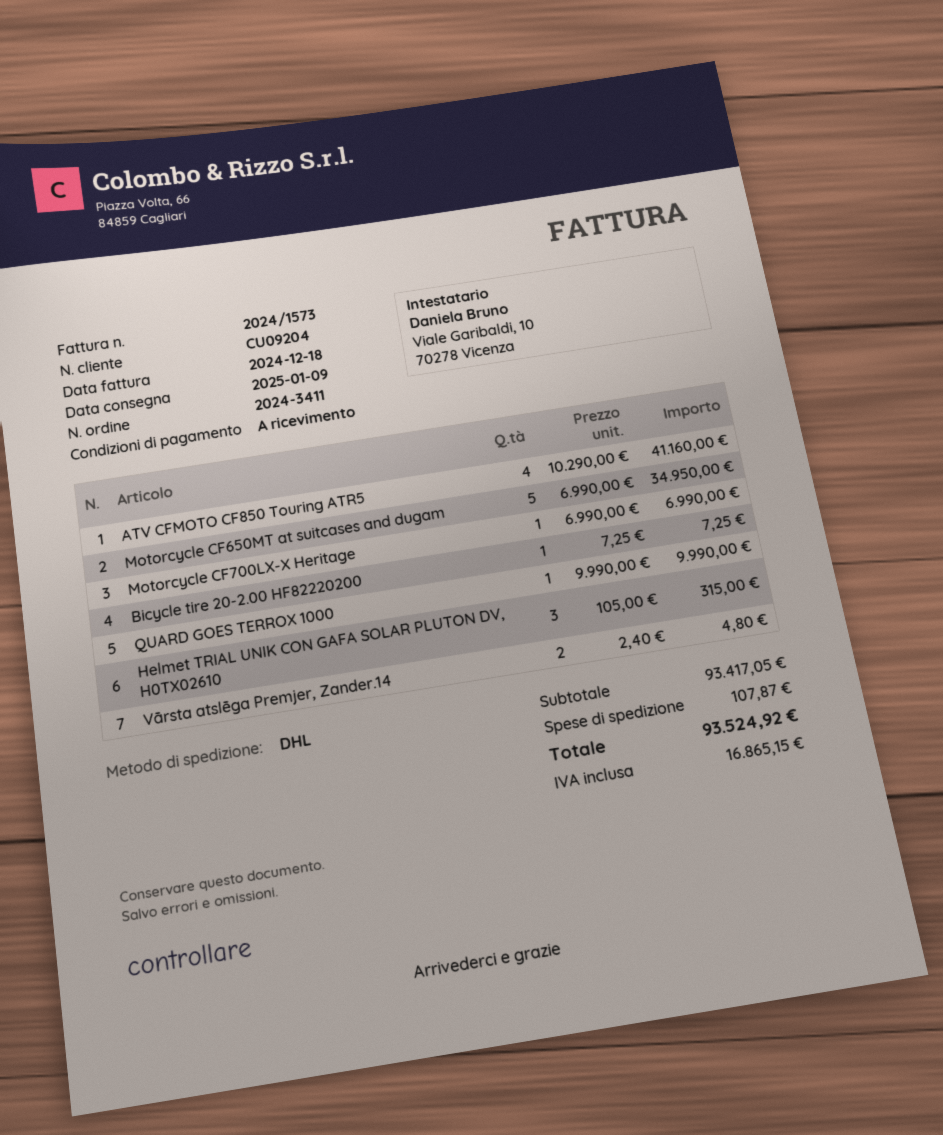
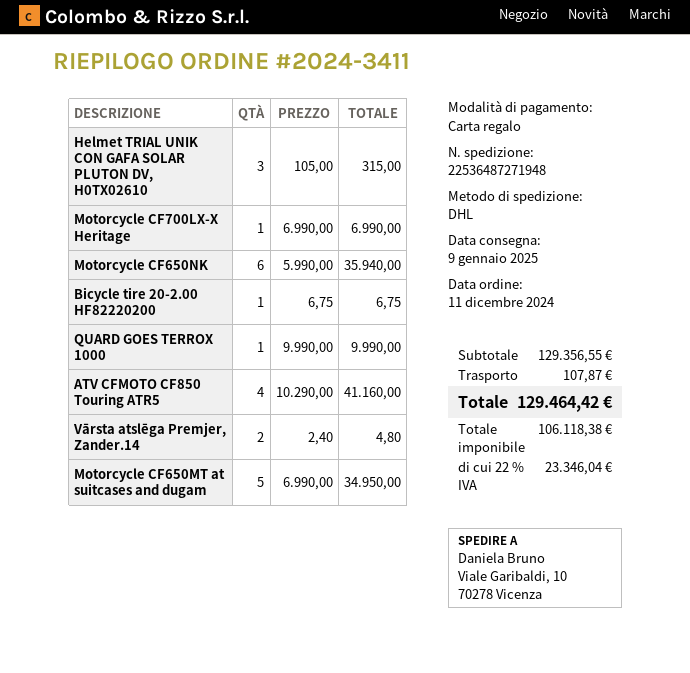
Bicycle tire 20-2.00 HF82220200: 1 x 7.25 = 7.25 -> 1 x 6.75 = 6.75
Motorcycle CF650NK: none -> 6 x 5990.00 = 35940.00
subtotal: 93417.05 -> 129356.55
tax: 16865.15 -> 23346.04
total: 93524.92 -> 129464.42

